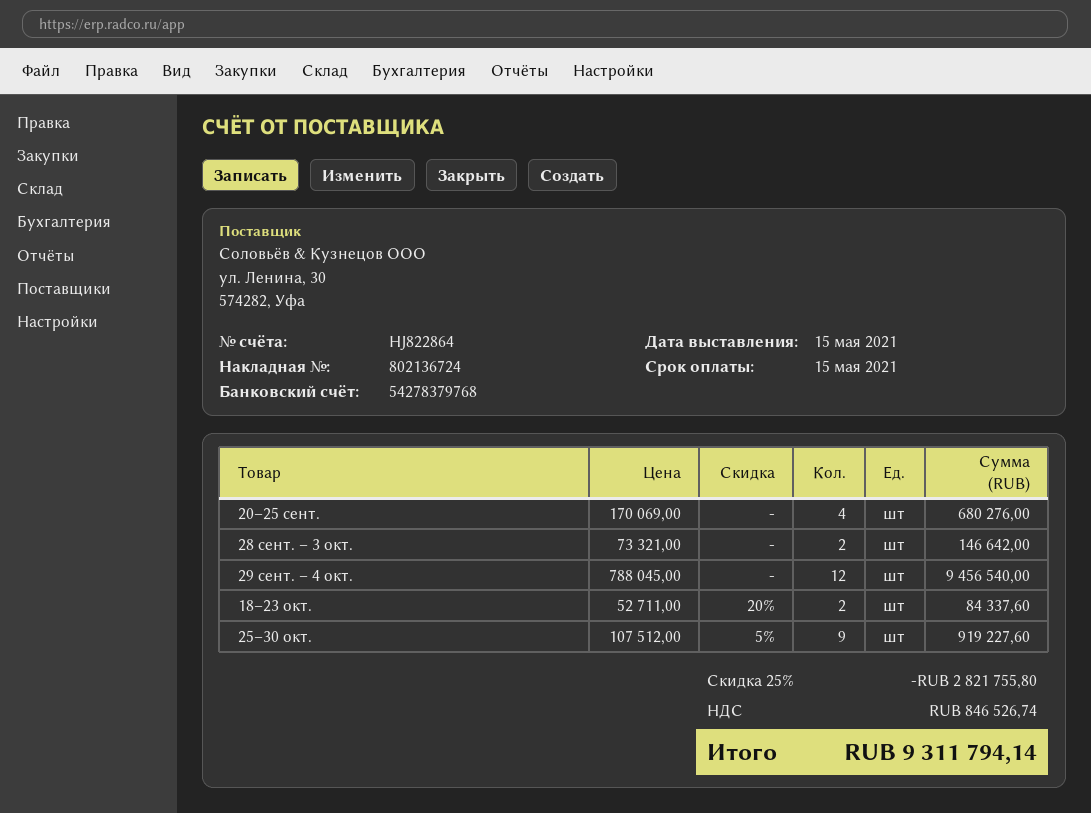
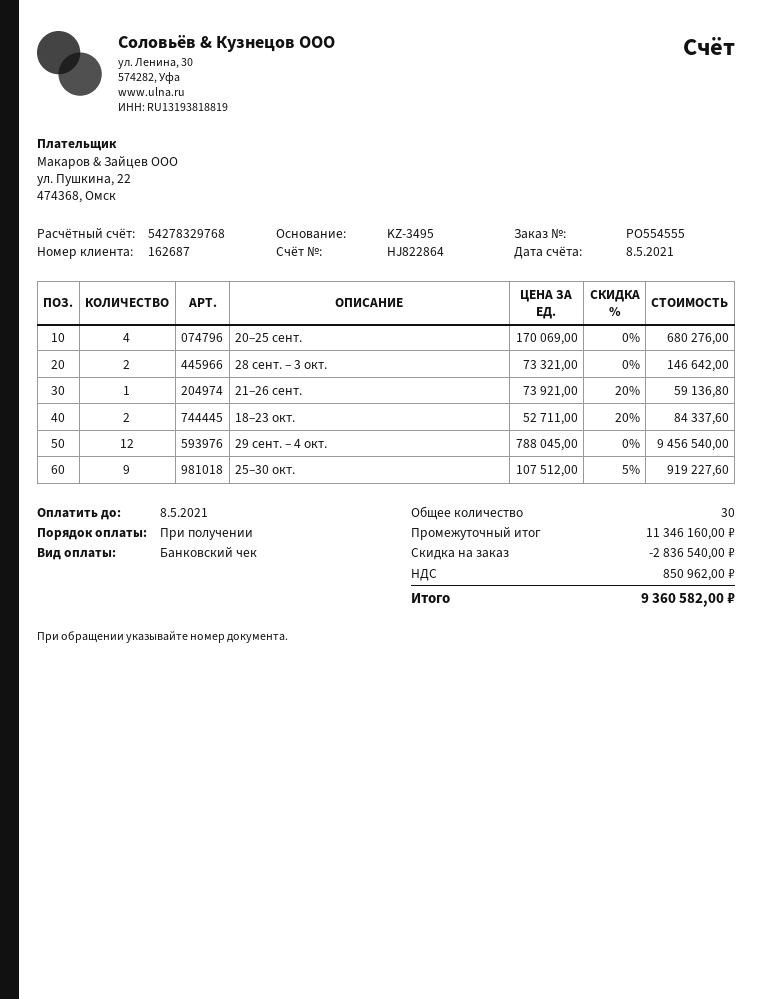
invoice date: 2021-05-15 -> 2021-05-08
due date: 2021-05-15 -> 2021-05-08
bank account: 54278379768 -> 54278329768
21–26 сент.: none -> 1 x 73921.00 - 20% = 59136.80
discount: 2821755.80 -> 2836540.00
tax: 846526.74 -> 850962.00
total: 9311794.14 -> 9360582.00

